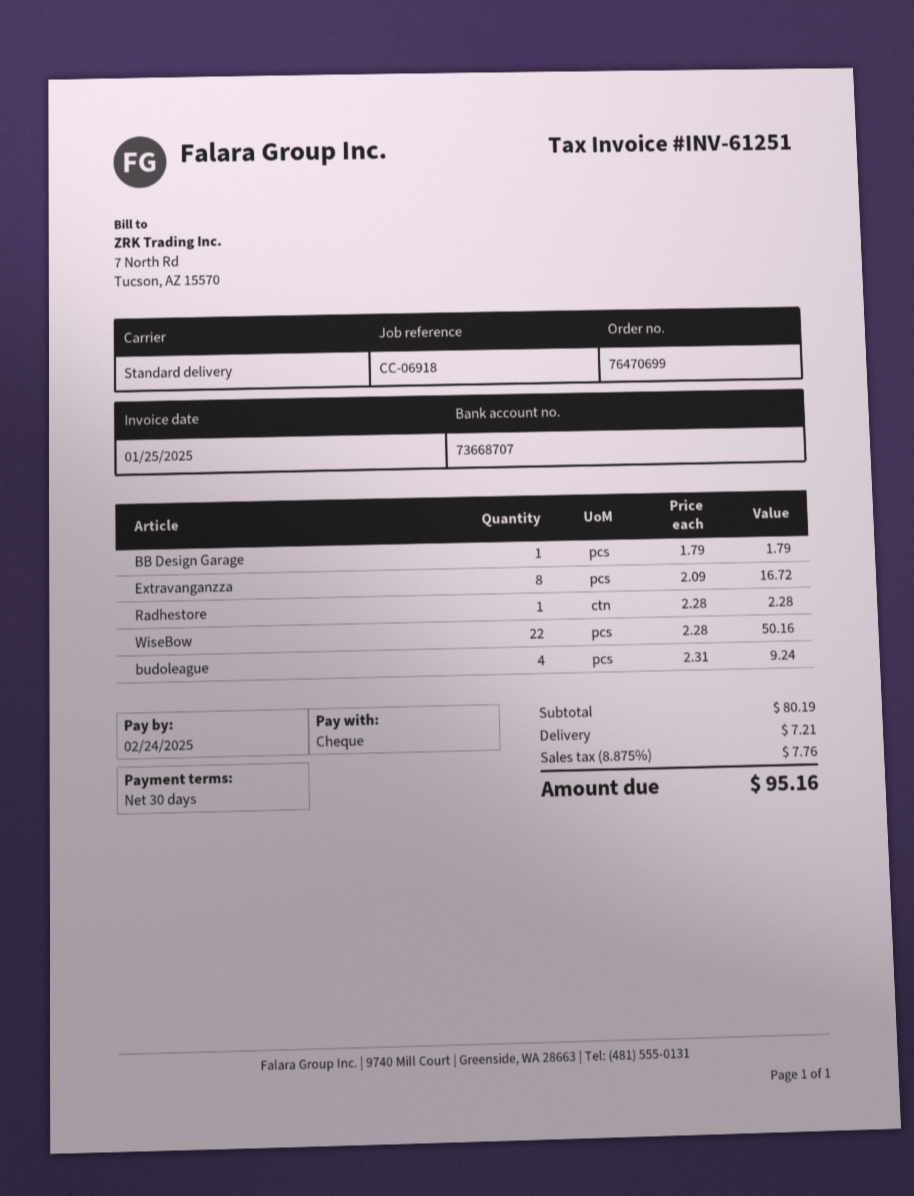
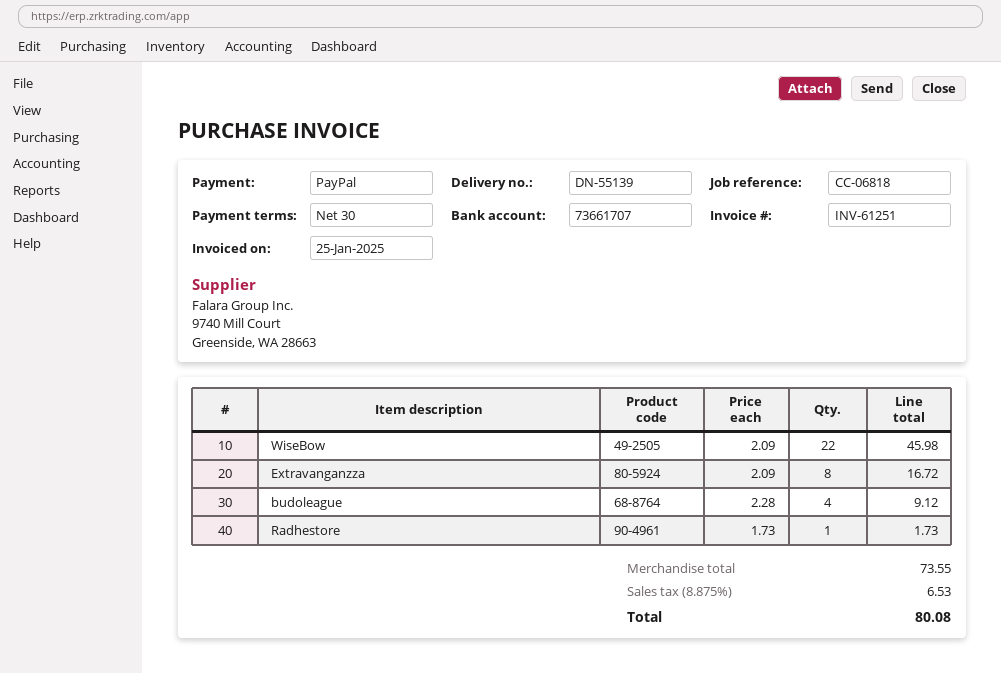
reference: CC-06918 -> CC-06818
payment method: cheque -> PayPal
bank account: 73668707 -> 73661707
BB Design Garage: 1 x 1.79 = 1.79 -> none
Radhestore: 1 x 2.28 = 2.28 -> 1 x 1.73 = 1.73
WiseBow: 22 x 2.28 = 50.16 -> 22 x 2.09 = 45.98
budoleague: 4 x 2.31 = 9.24 -> 4 x 2.28 = 9.12
subtotal: 80.19 -> 73.55
shipping: 7.21 -> none
tax: 8.875% = 7.76 -> 8.875% = 6.53
total: 95.16 -> 80.08

